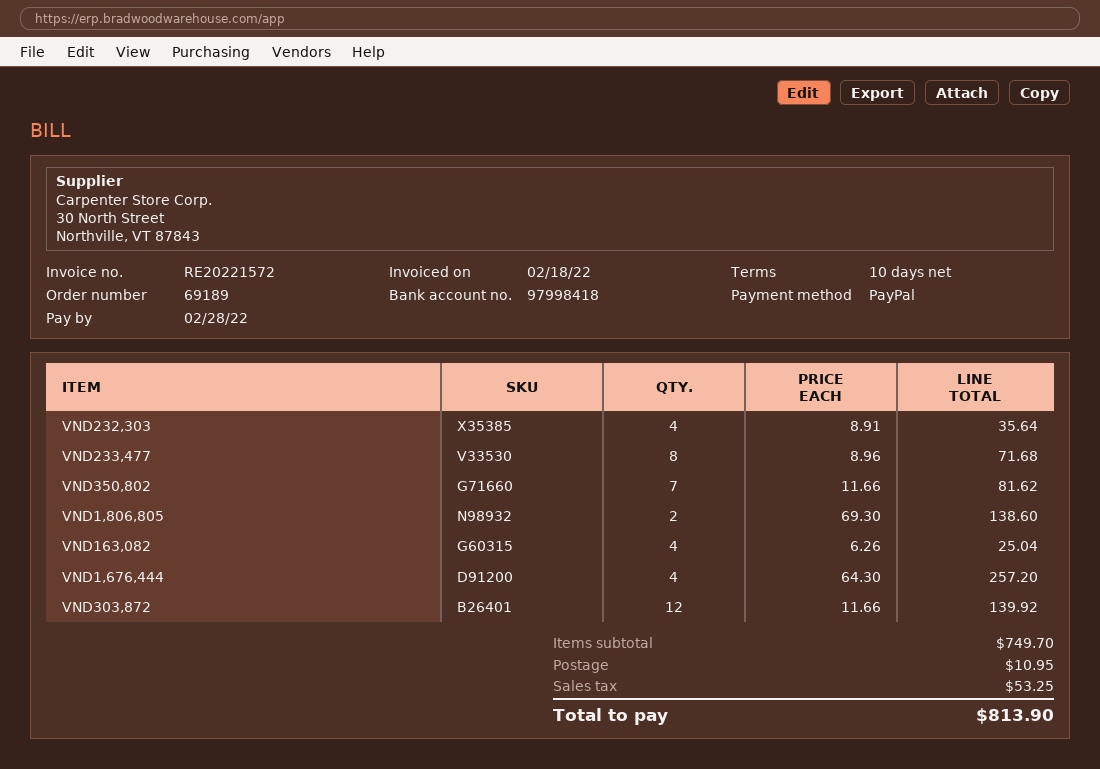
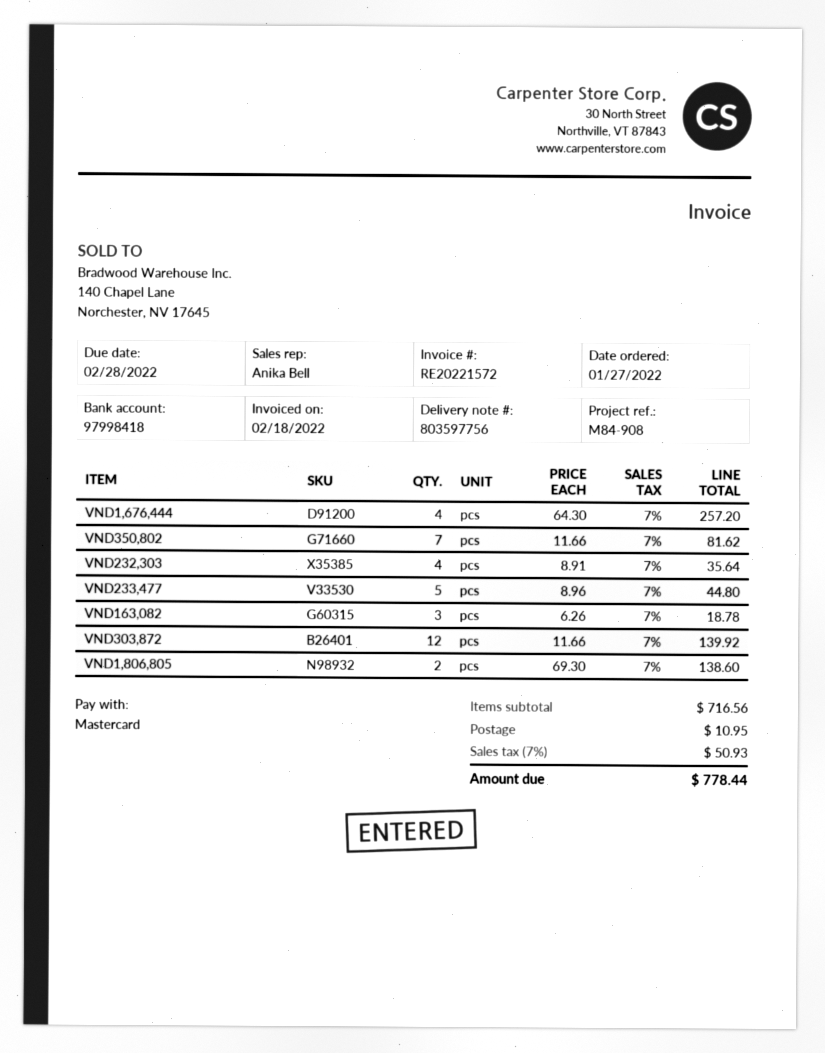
payment method: PayPal -> Mastercard
VND233,477: 8 x 8.96 = 71.68 -> 5 x 8.96 = 44.80
VND163,082: 4 x 6.26 = 25.04 -> 3 x 6.26 = 18.78
subtotal: 749.70 -> 716.56
tax: 53.25 -> 50.93
total: 813.90 -> 778.44

